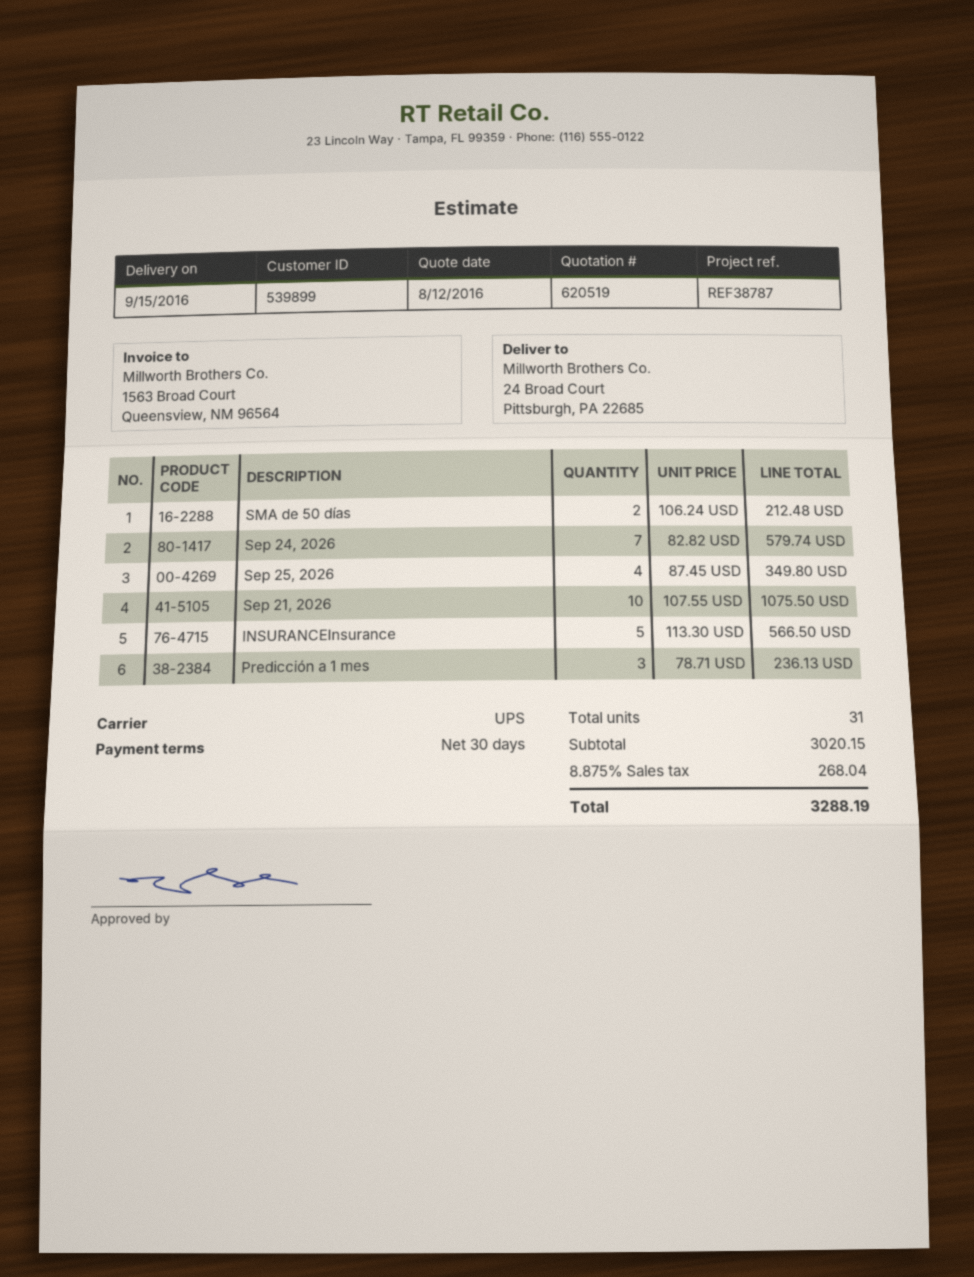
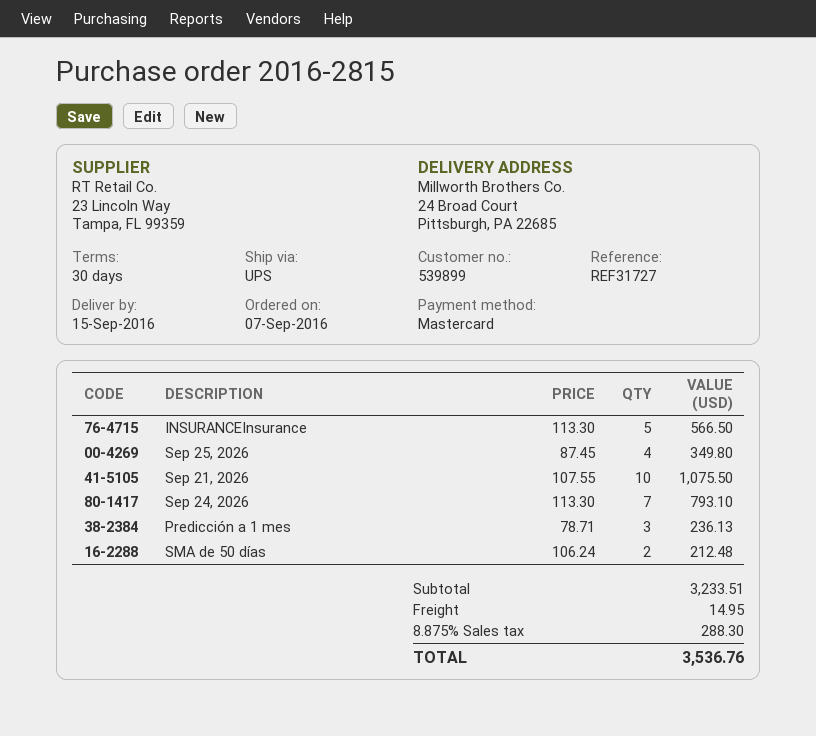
reference: REF38787 -> REF31727
Sep 24, 2026: 7 x 82.82 = 579.74 -> 7 x 113.30 = 793.10
subtotal: 3020.15 -> 3233.51
shipping: none -> 14.95
tax: 8.875% = 268.04 -> 8.875% = 288.30
total: 3288.19 -> 3536.76

